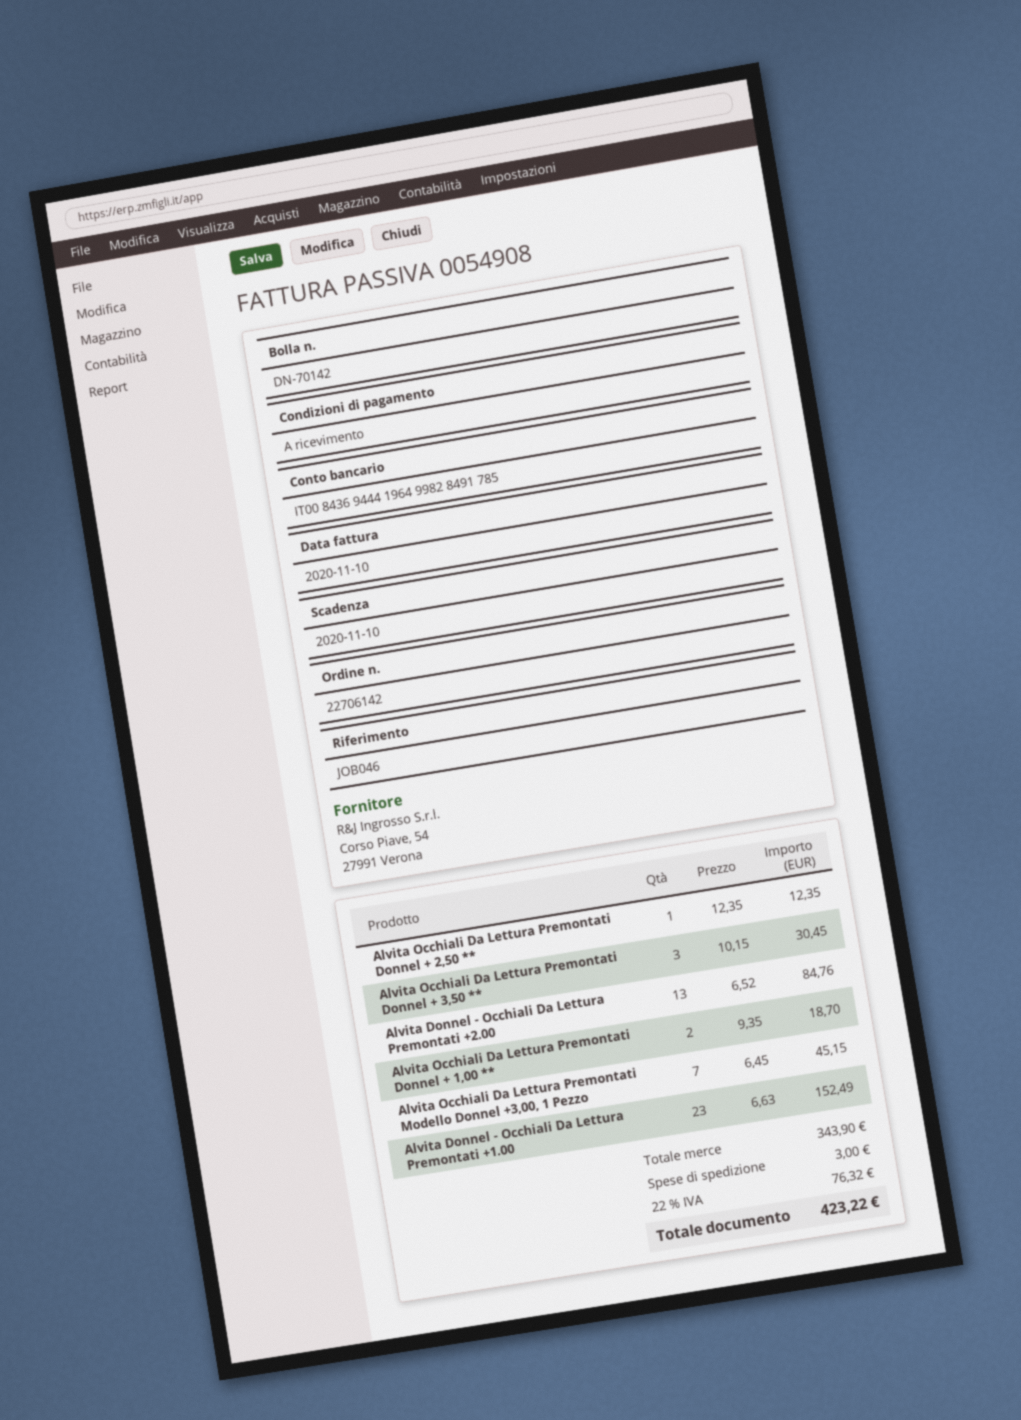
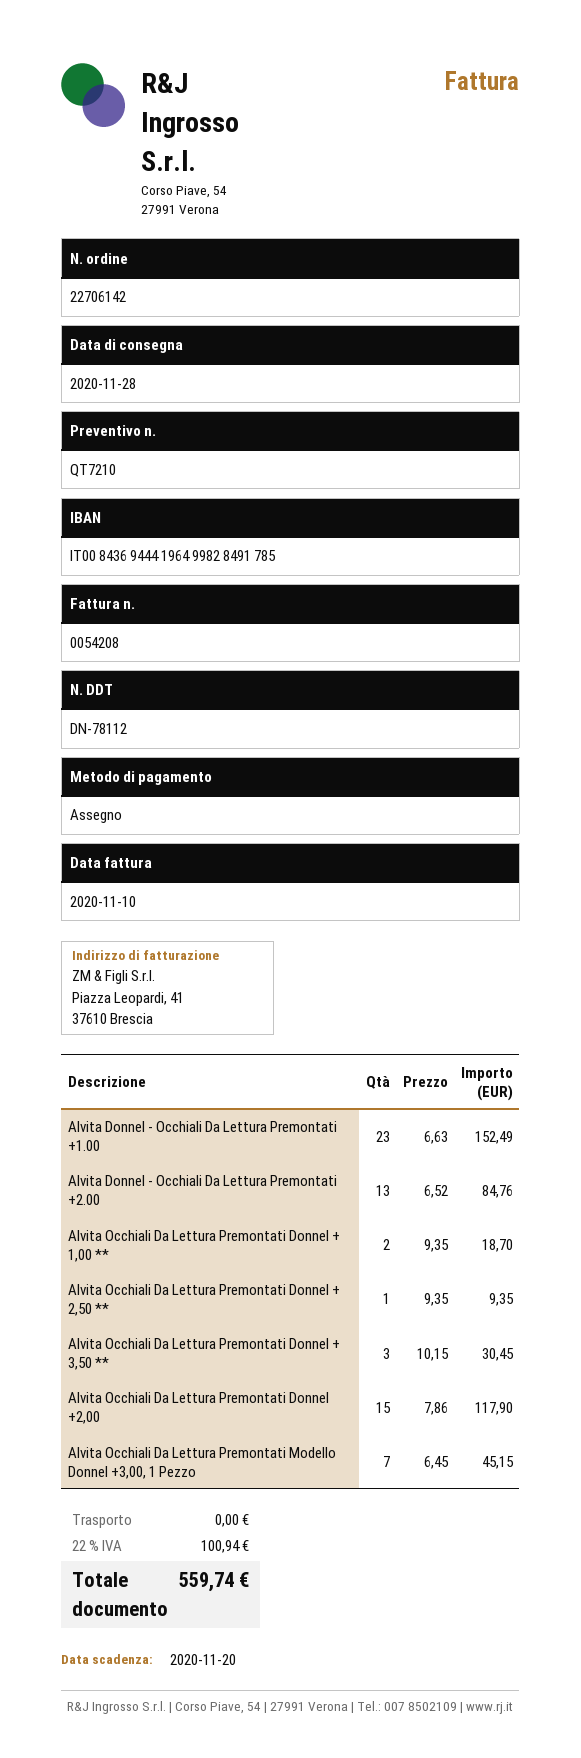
delivery note number: DN-70142 -> DN-78112
invoice number: 0054908 -> 0054208
due date: 2020-11-10 -> 2020-11-20
Alvita Occhiali Da Lettura Premontati Donnel + 2,50 **: 1 x 12.35 = 12.35 -> 1 x 9.35 = 9.35
Alvita Occhiali Da Lettura Premontati Donnel +2,00: none -> 15 x 7.86 = 117.90
shipping: 3.00 -> 0.00
tax: 22% = 76.32 -> 22% = 100.94
total: 423.22 -> 559.74

